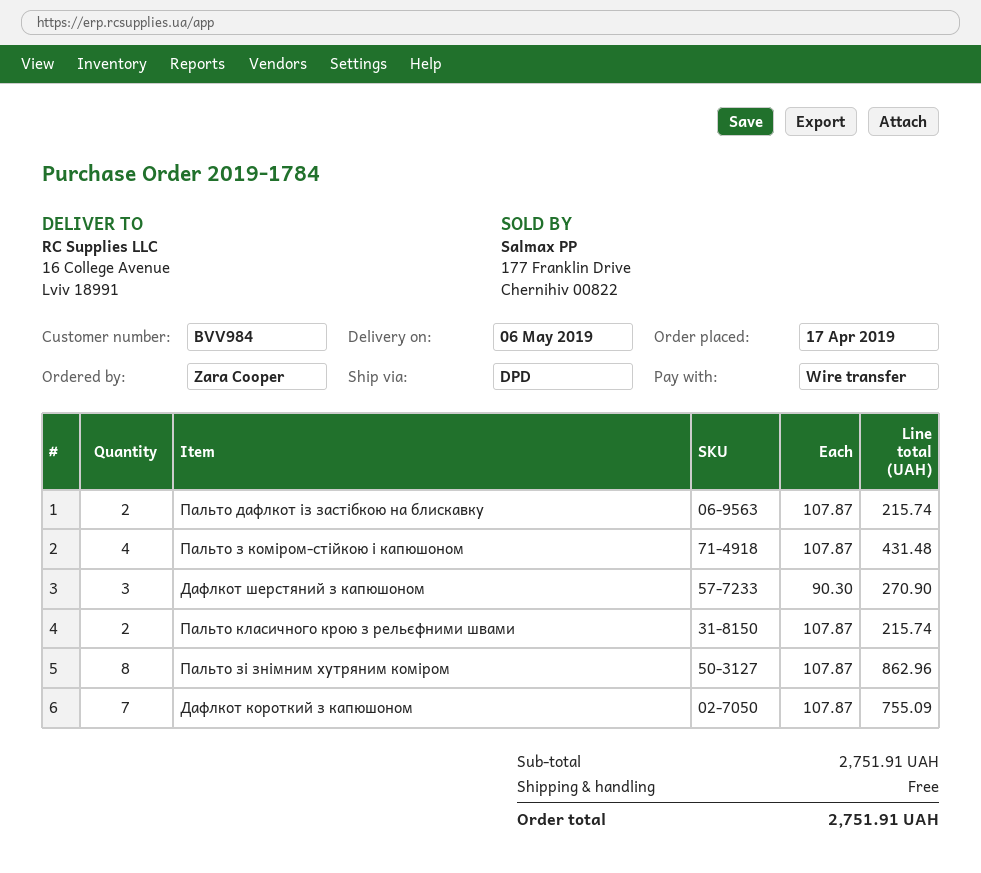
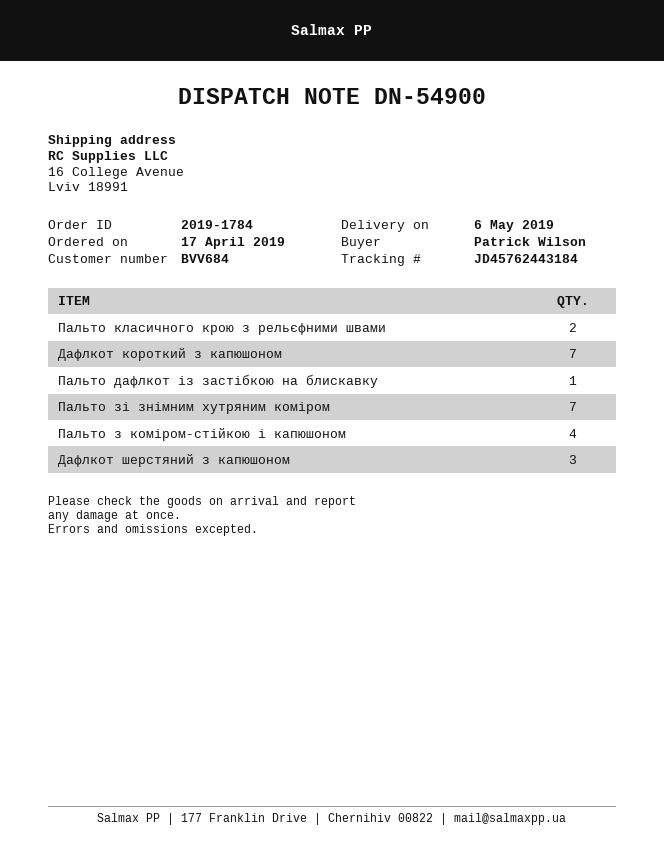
customer number: BVV984 -> BVV684
ordered by: Zara Cooper -> Patrick Wilson
Пальто дафлкот із застібкою на блискавку: 2 -> 1
Пальто зі знімним хутряним коміром: 8 -> 7

